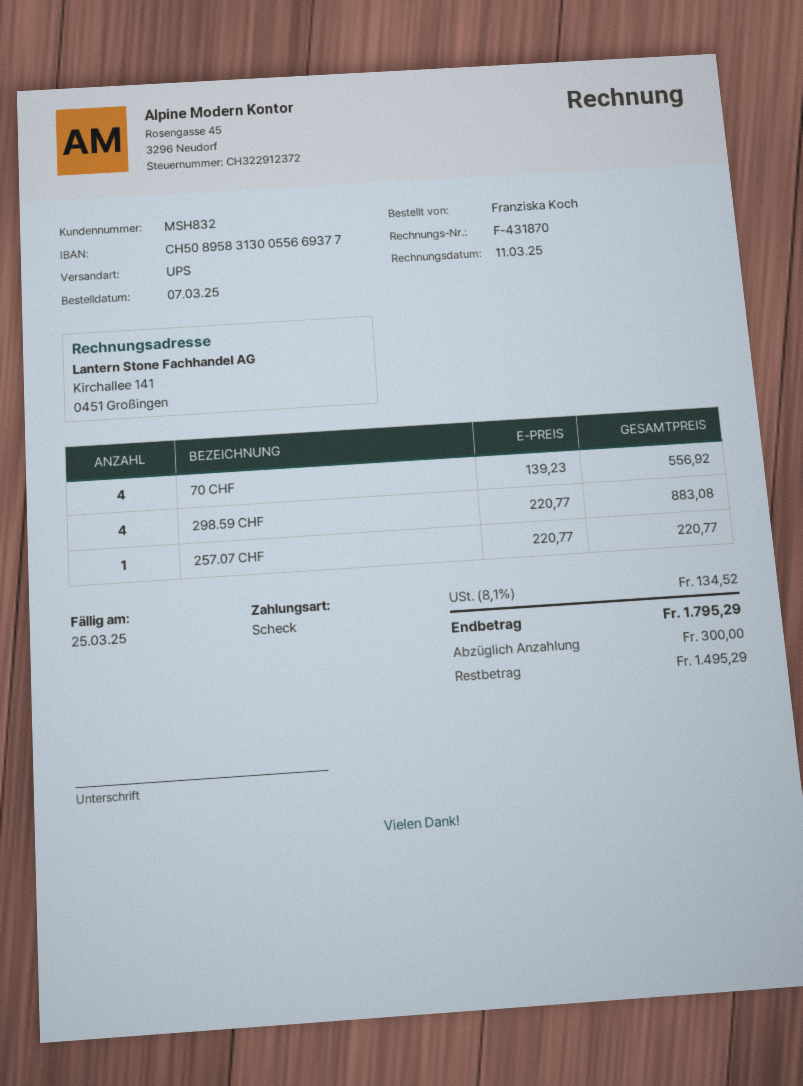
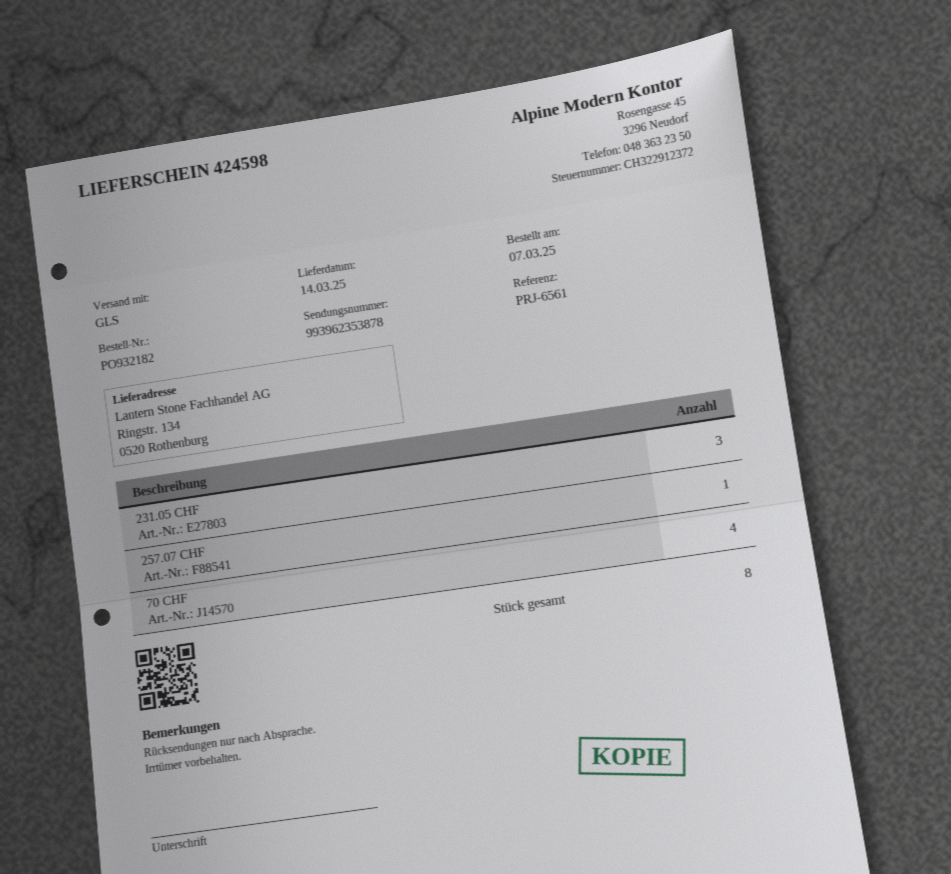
shipping method: UPS -> GLS
298.59 CHF: 4 -> none
231.05 CHF: none -> 3

